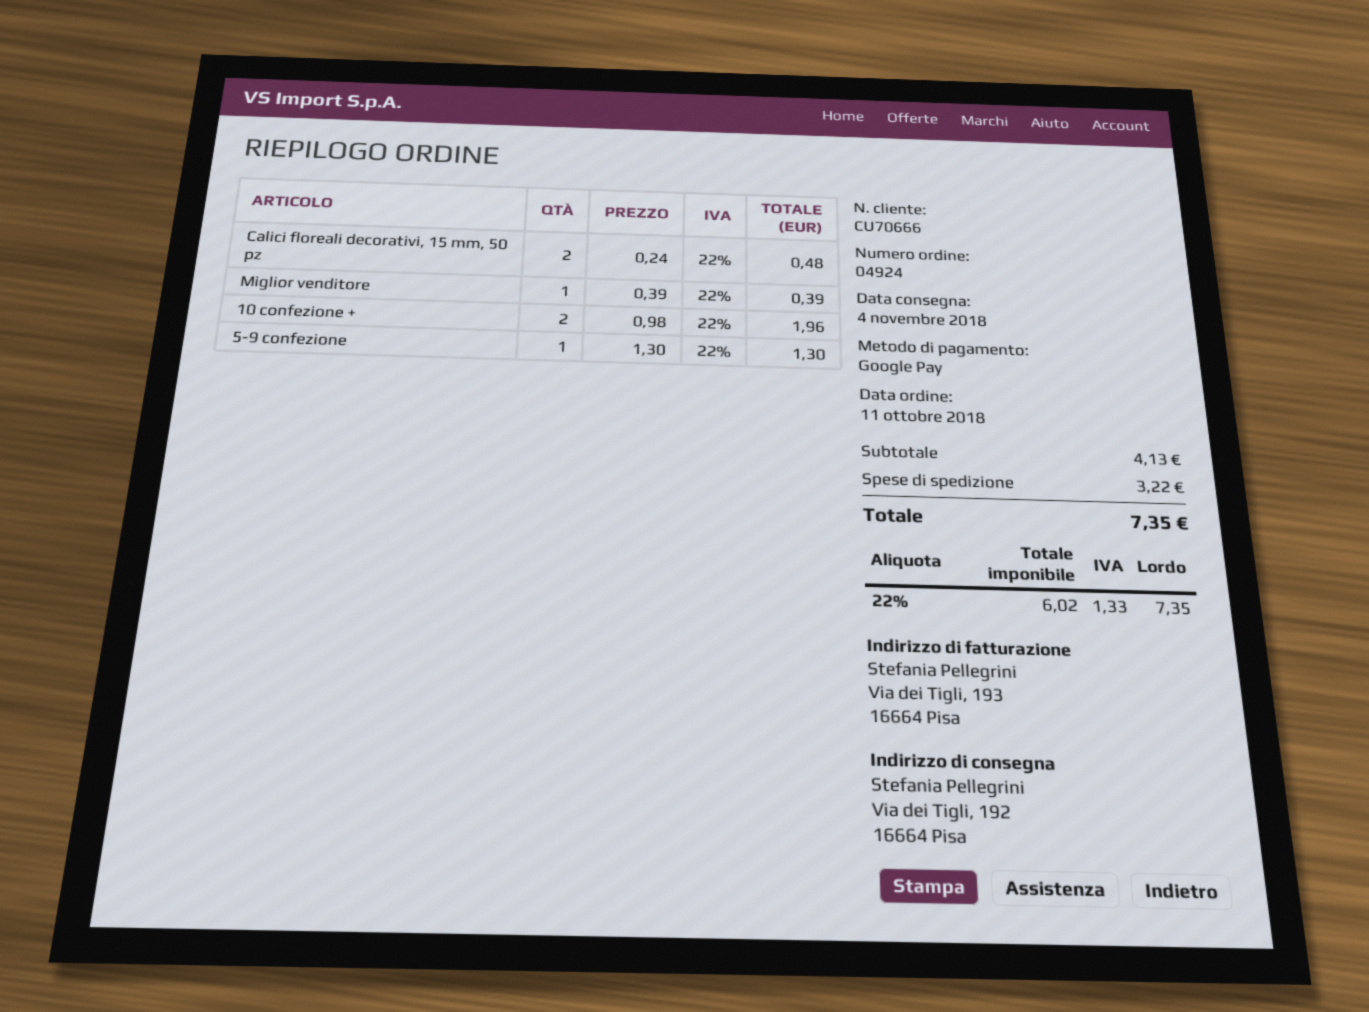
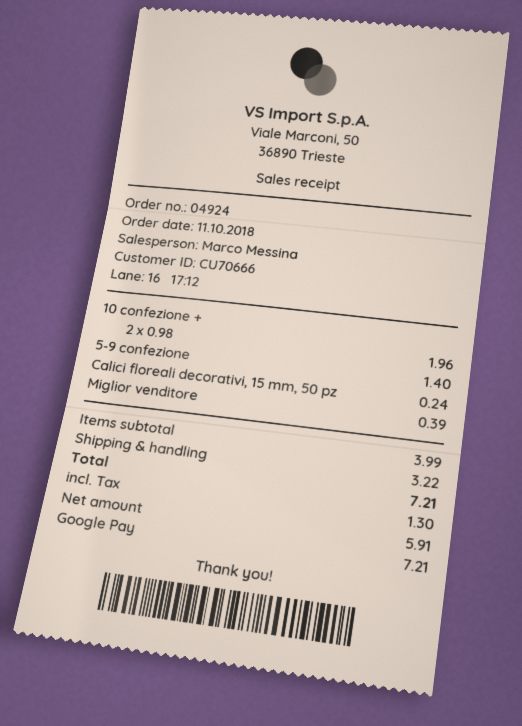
Calici floreali decorativi, 15 mm, 50 pz: 2 x 0.24 = 0.48 -> 1 x 0.24 = 0.24
5-9 confezione: 1 x 1.30 = 1.30 -> 1 x 1.40 = 1.40
subtotal: 4.13 -> 3.99
net: 6.02 -> 5.91
tax: 1.33 -> 1.30
total: 7.35 -> 7.21

